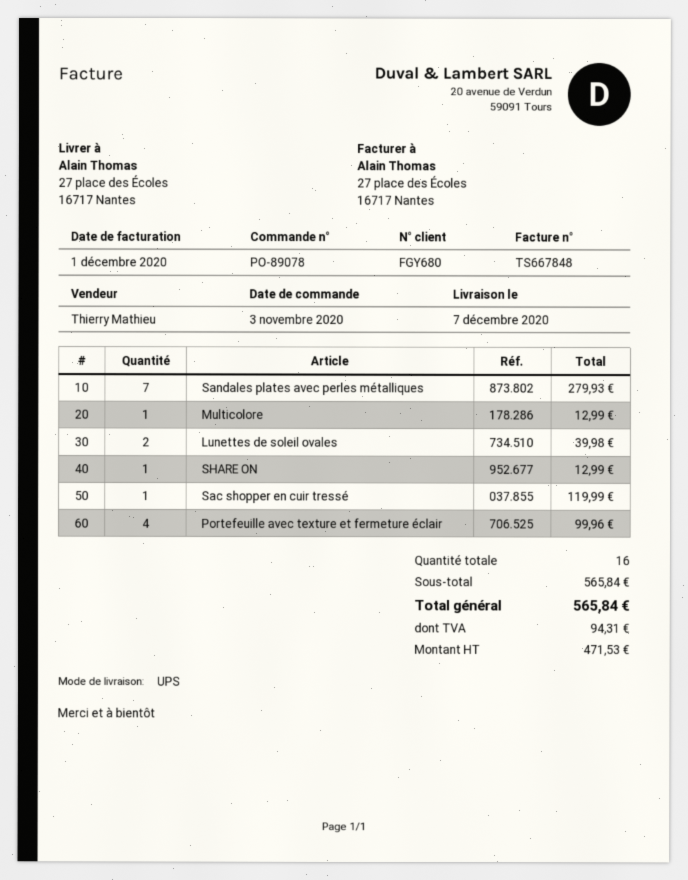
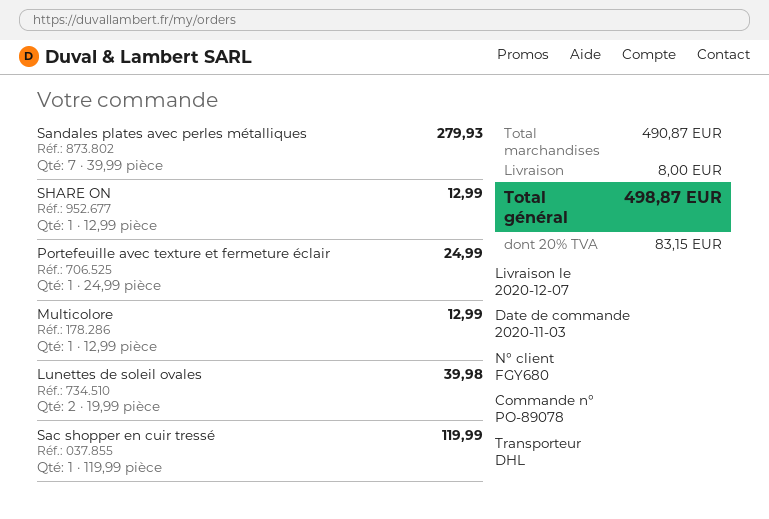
shipping method: UPS -> DHL
Portefeuille avec texture et fermeture éclair: 4 for 99.96 -> 1 for 24.99
subtotal: 565.84 -> 490.87
shipping: none -> 8.00
tax: 94.31 -> 83.15
total: 565.84 -> 498.87

